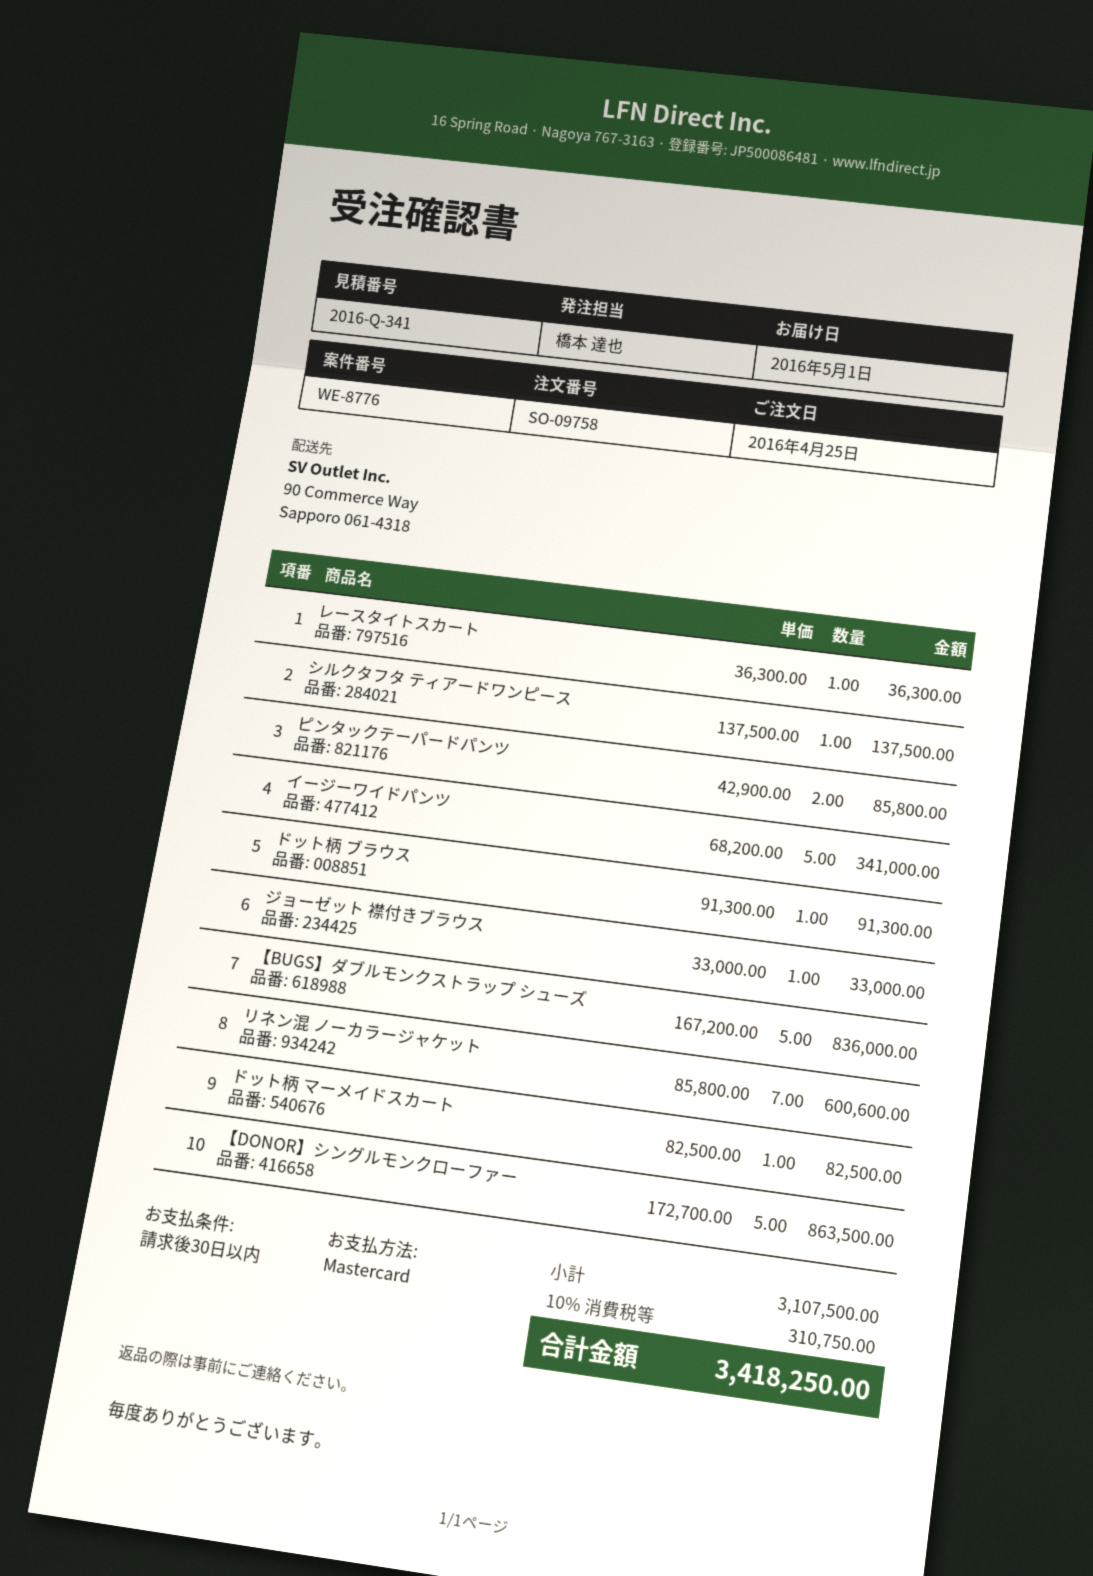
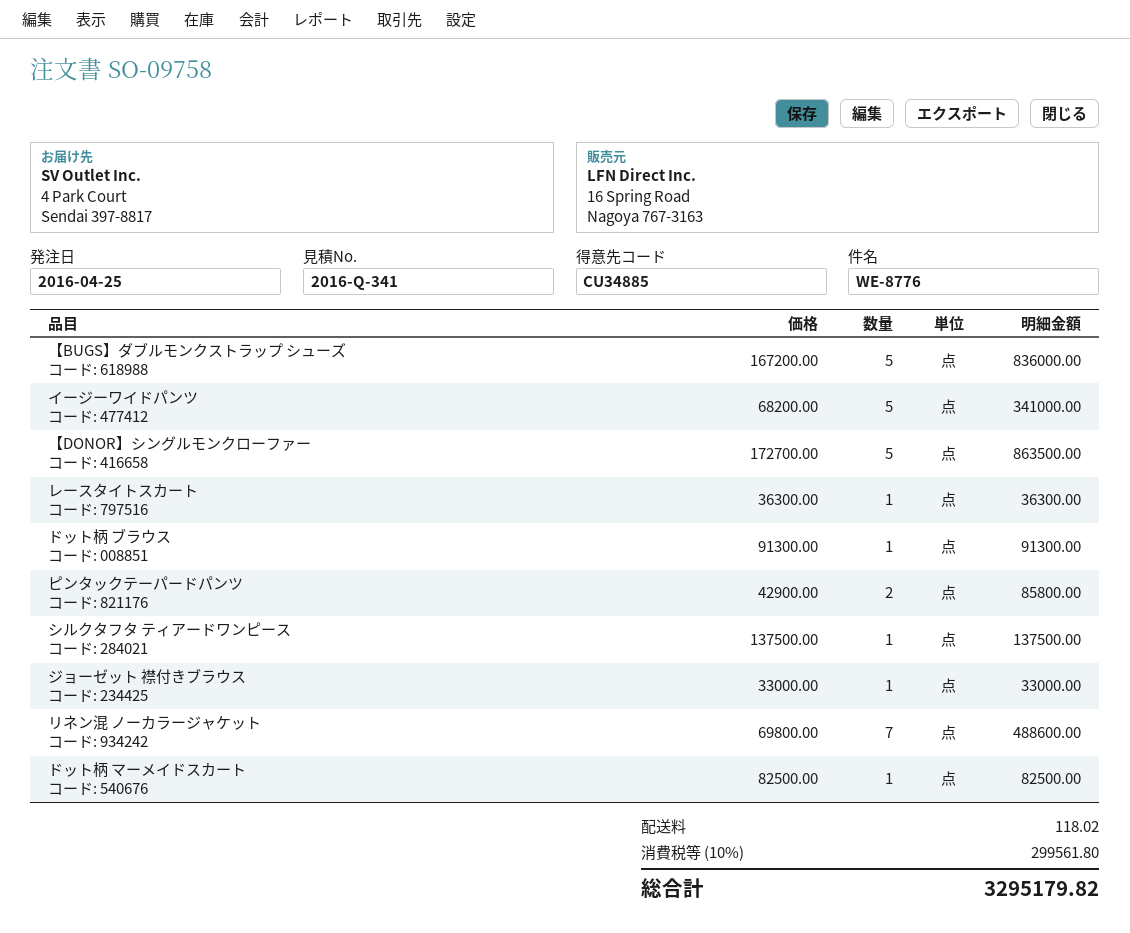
ship to: 90 Commerce Way, Sapporo 061-4318 -> 4 Park Court, Sendai 397-8817
リネン混 ノーカラージャケット: 7 x 85800.00 = 600600.00 -> 7 x 69800.00 = 488600.00
shipping: none -> 118.02
tax: 10% = 310750.00 -> 10% = 299561.80
total: 3418250.00 -> 3295179.82

